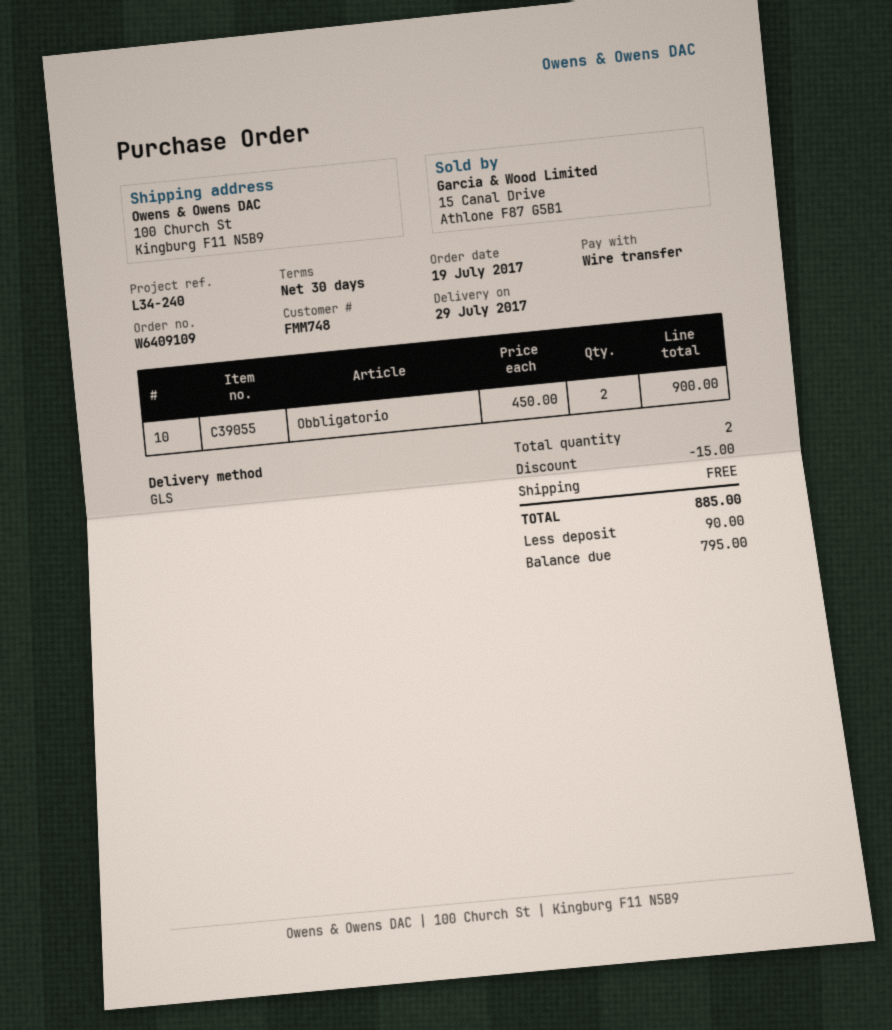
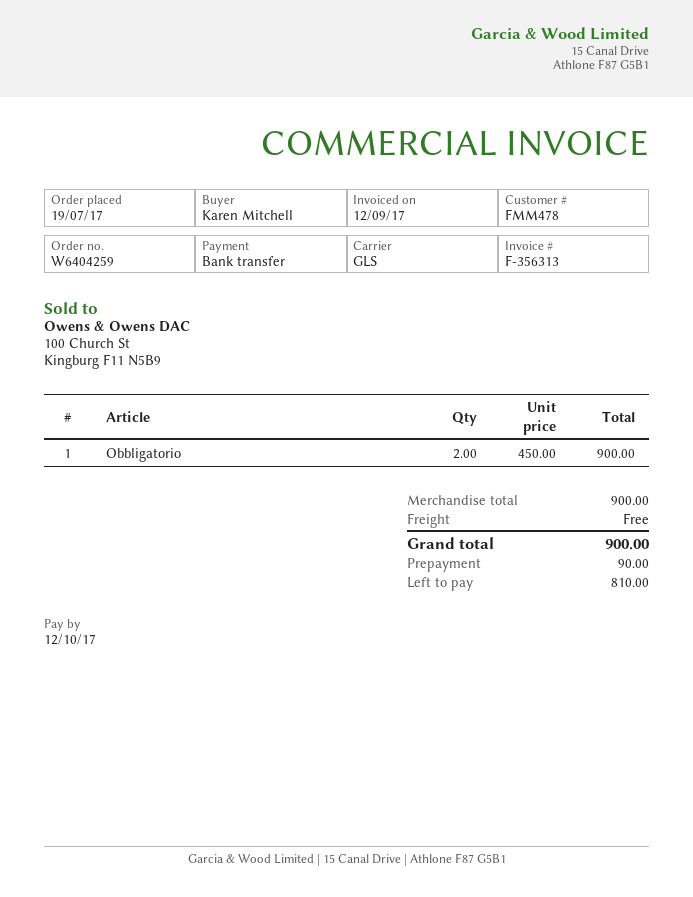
order number: W6409109 -> W6404259
customer number: FMM748 -> FMM478
discount: 15.00 -> none
total: 885.00 -> 900.00
balance: 795.00 -> 810.00

